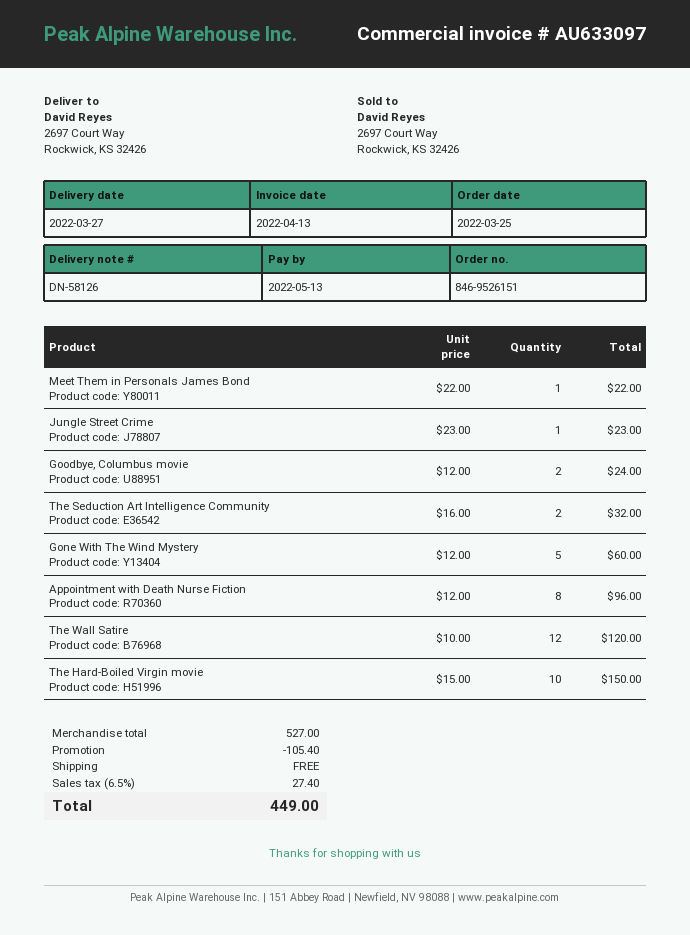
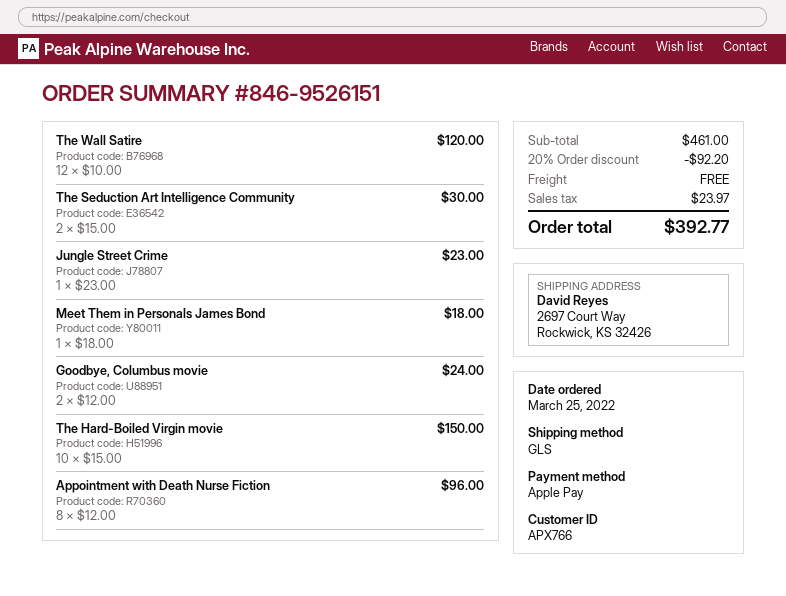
Meet Them in Personals James Bond: 1 x 22.00 = 22.00 -> 1 x 18.00 = 18.00
The Seduction Art Intelligence Community: 2 x 16.00 = 32.00 -> 2 x 15.00 = 30.00
Gone With The Wind Mystery: 5 x 12.00 = 60.00 -> none
subtotal: 527.00 -> 461.00
discount: 105.40 -> 92.20
tax: 27.40 -> 23.97
total: 449.00 -> 392.77

